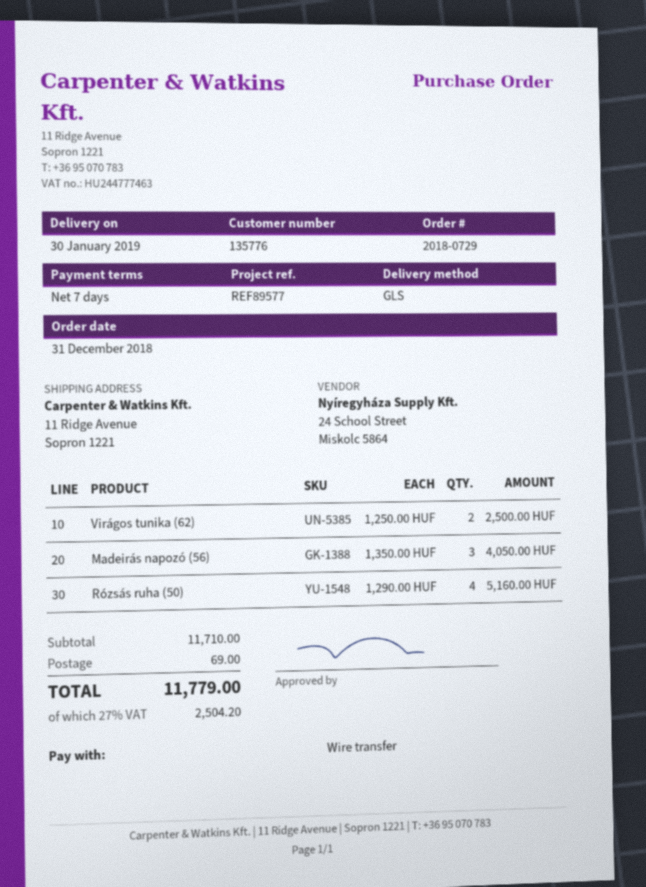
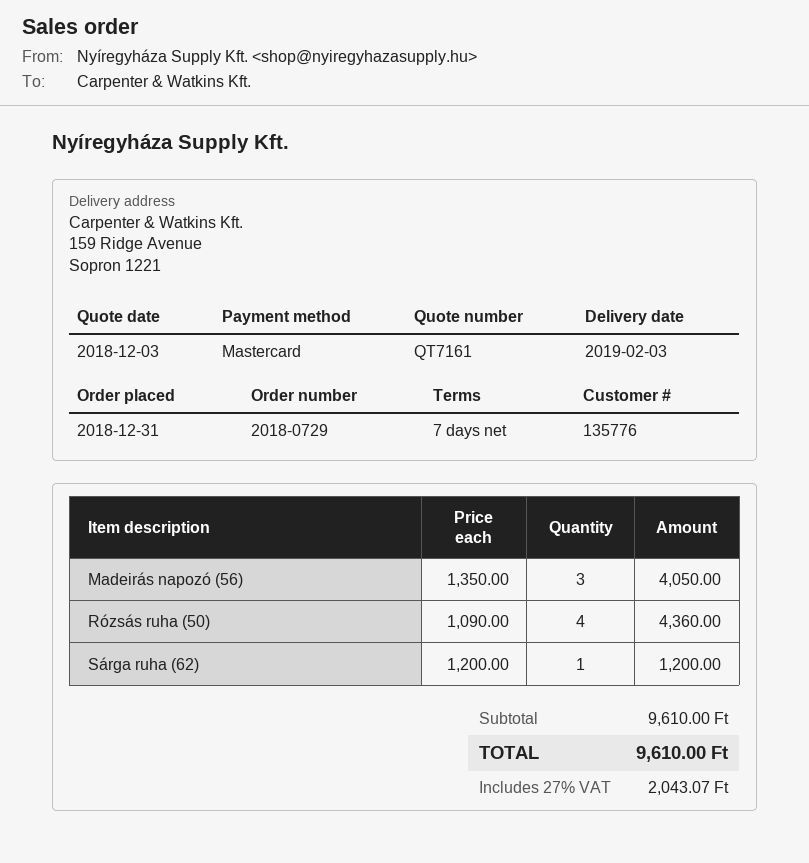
delivery date: 2019-01-30 -> 2019-02-03
payment method: bank transfer -> Mastercard
ship to: 11 Ridge Avenue, Sopron 1221 -> 159 Ridge Avenue, Sopron 1221
Virágos tunika (62): 2 x 1250.00 = 2500.00 -> none
Rózsás ruha (50): 4 x 1290.00 = 5160.00 -> 4 x 1090.00 = 4360.00
Sárga ruha (62): none -> 1 x 1200.00 = 1200.00
subtotal: 11710.00 -> 9610.00
shipping: 69.00 -> none
tax: 27% = 2504.20 -> 27% = 2043.07
total: 11779.00 -> 9610.00

